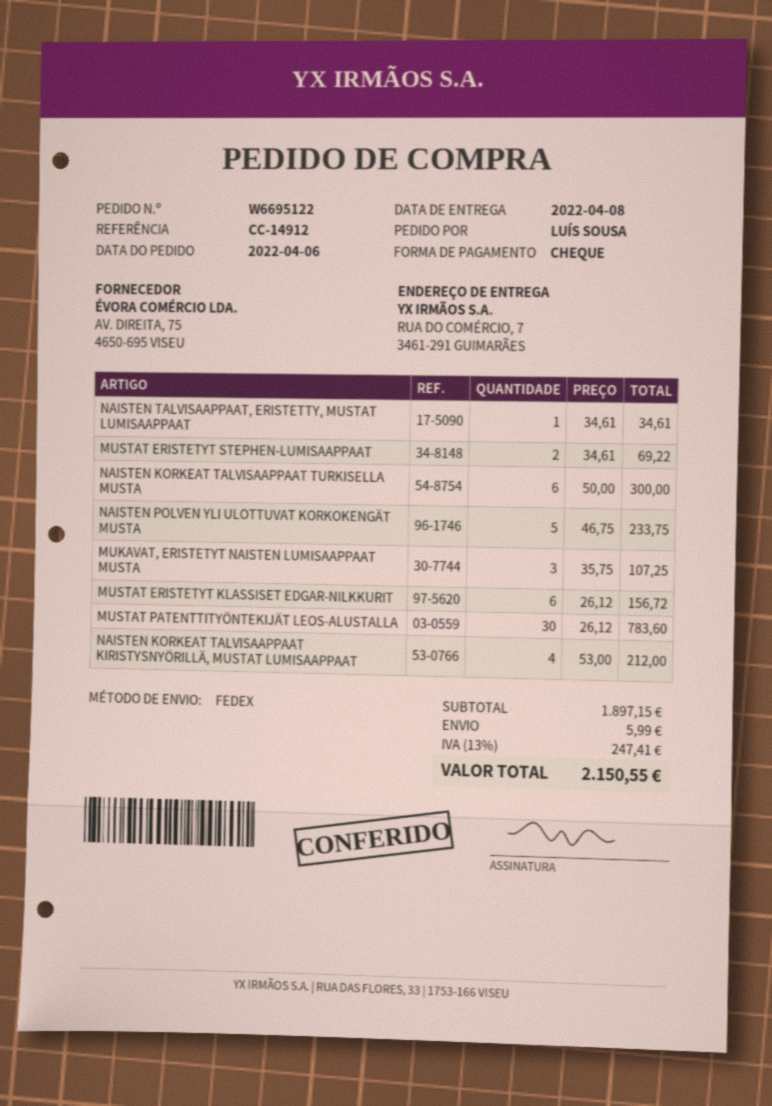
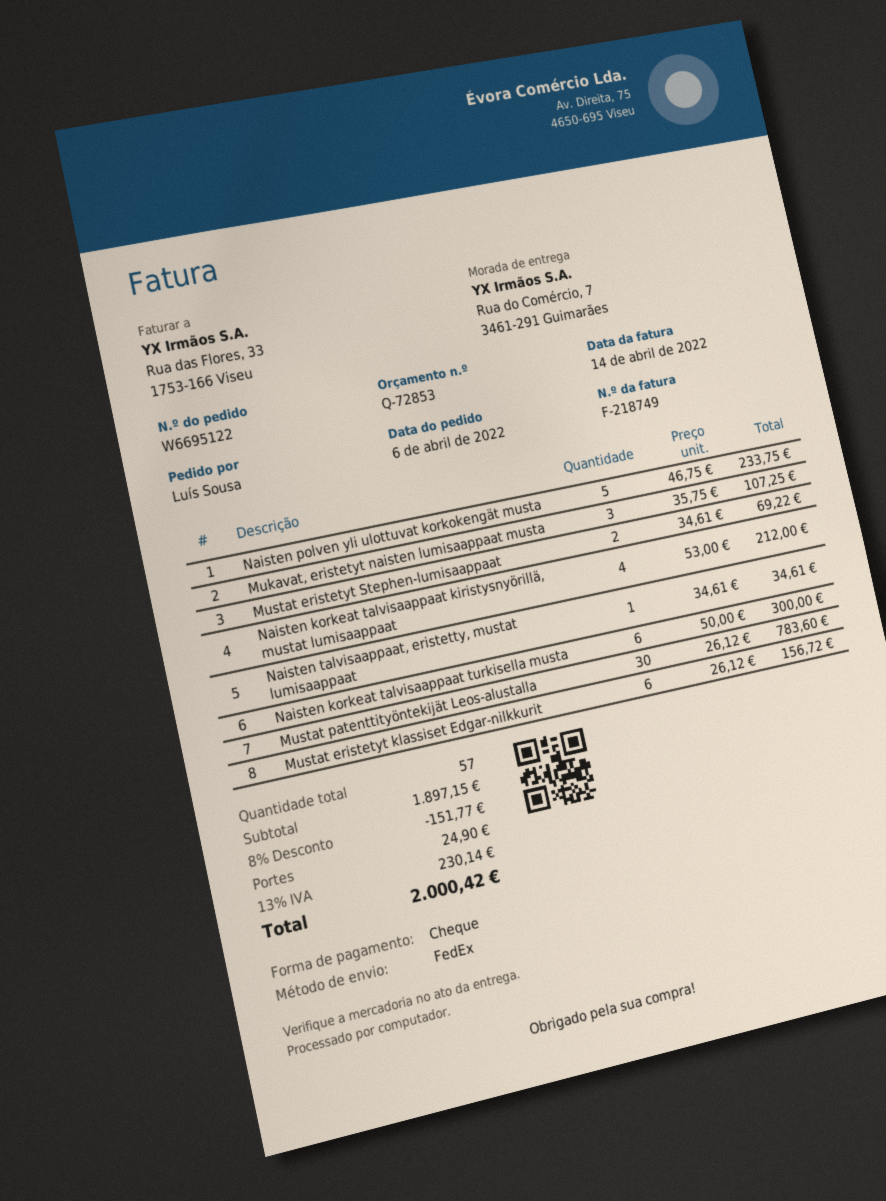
discount: none -> 8% = 151.77
shipping: 5.99 -> 24.90
tax: 13% = 247.41 -> 13% = 230.14
total: 2150.55 -> 2000.42

